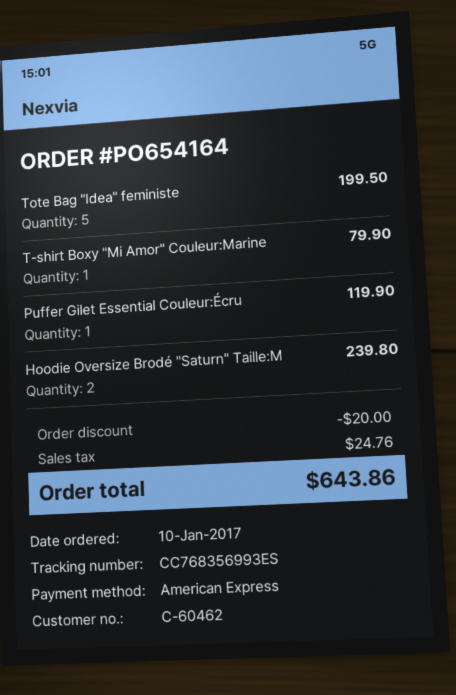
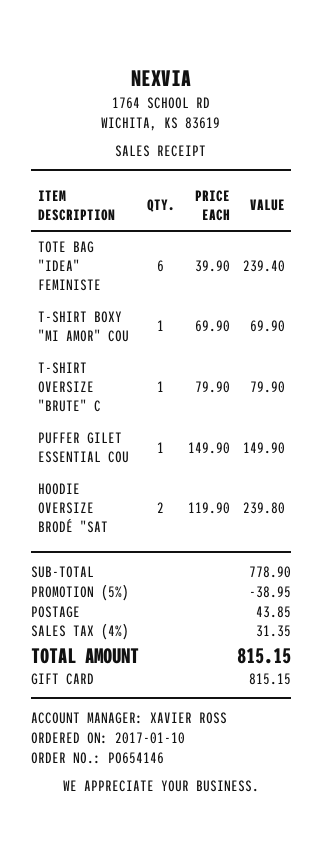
order number: PO654164 -> PO654146
payment method: American Express -> gift card
Tote Bag "Idea" feministe: 5 for 199.50 -> 6 for 239.40
T-shirt Boxy "Mi Amor" Couleur:Marine: 1 for 79.90 -> 1 for 69.90
Puffer Gilet Essential Couleur:Écru: 1 for 119.90 -> 1 for 149.90
T-SHIRT OVERSIZE "BRUTE" C: none -> 1 for 79.90
discount: 20.00 -> 38.95
shipping: none -> 43.85
tax: 24.76 -> 31.35
total: 643.86 -> 815.15

